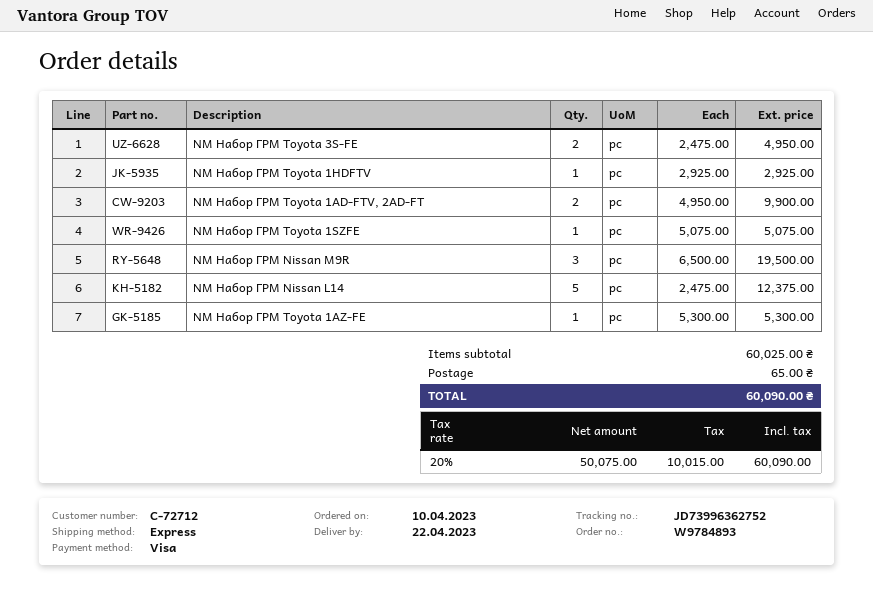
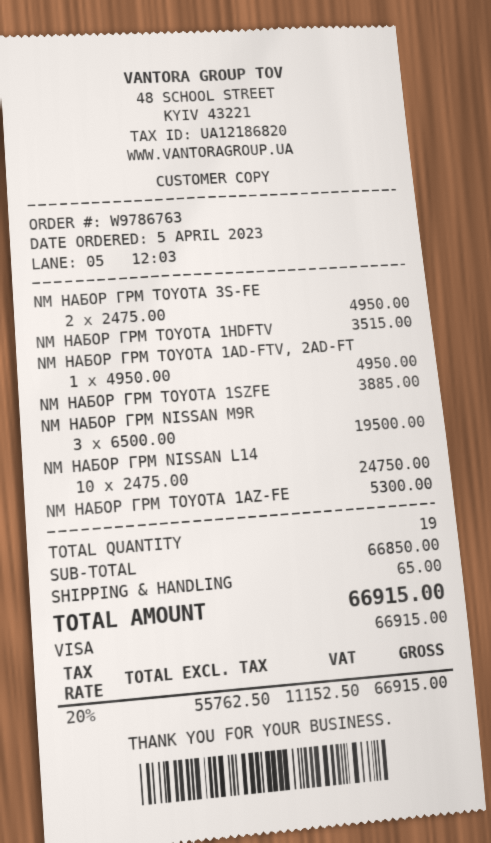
order number: W9784893 -> W9786763
order date: 2023-04-10 -> 2023-04-05
NM Набор ГРМ Toyota 1HDFTV: 1 x 2925.00 = 2925.00 -> 1 x 3515.00 = 3515.00
NM Набор ГРМ Toyota 1AD-FTV, 2AD-FT: 2 x 4950.00 = 9900.00 -> 1 x 4950.00 = 4950.00
NM Набор ГРМ Toyota 1SZFE: 1 x 5075.00 = 5075.00 -> 1 x 3885.00 = 3885.00
NM Набор ГРМ Nissan L14: 5 x 2475.00 = 12375.00 -> 10 x 2475.00 = 24750.00
subtotal: 60025.00 -> 66850.00
net: 50075.00 -> 55762.50
tax: 20% = 10015.00 -> 20% = 11152.50
total: 60090.00 -> 66915.00

